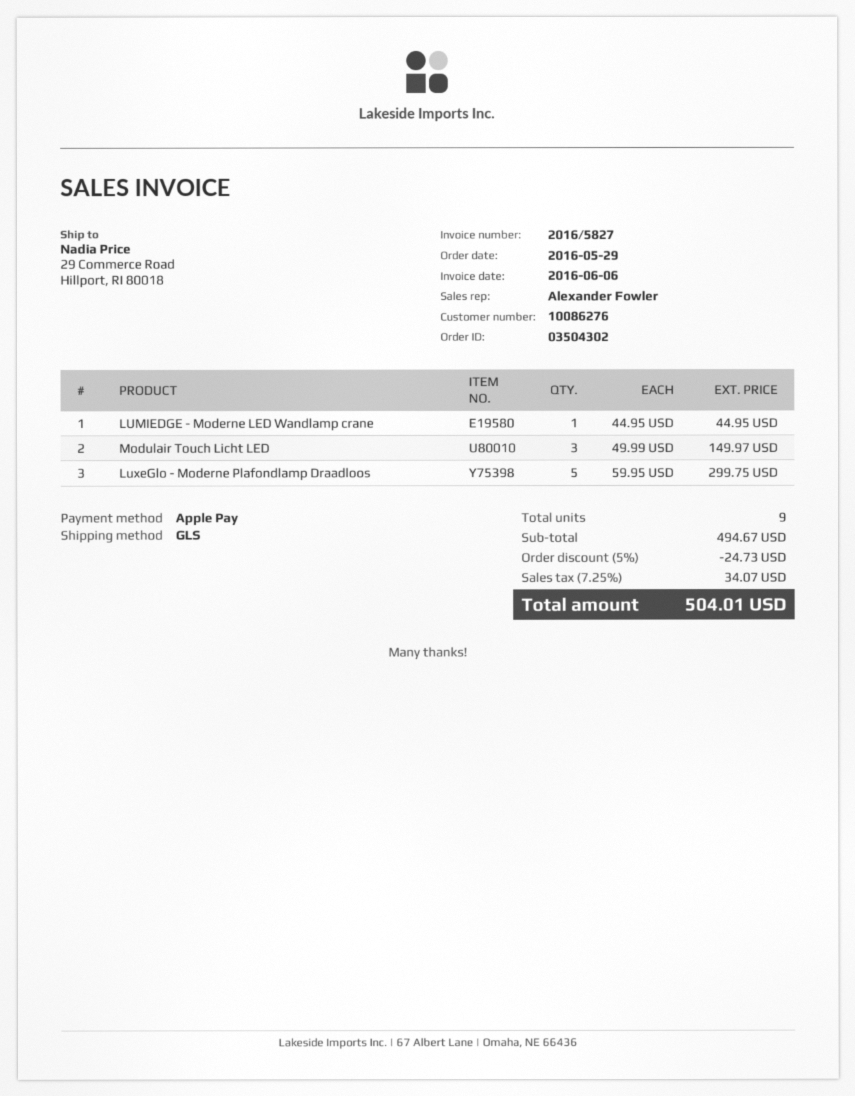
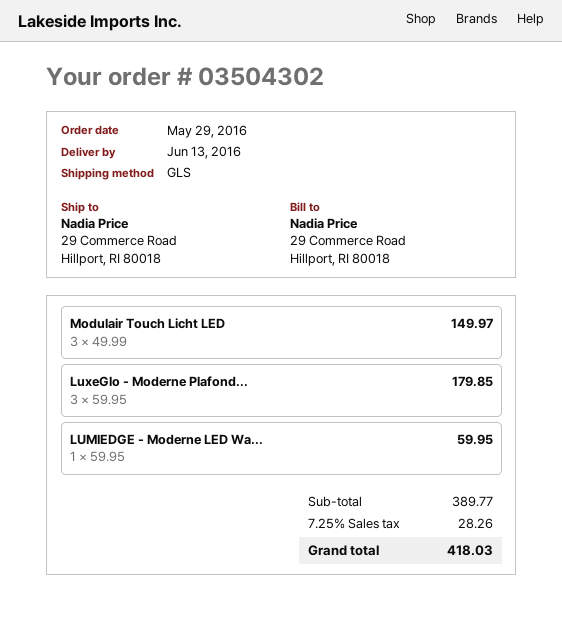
LUMIEDGE - Moderne LED Wandlamp crane: 1 x 44.95 = 44.95 -> 1 x 59.95 = 59.95
LuxeGlo - Moderne Plafondlamp Draadloos: 5 x 59.95 = 299.75 -> 3 x 59.95 = 179.85
subtotal: 494.67 -> 389.77
discount: 5% = 24.73 -> none
tax: 7.25% = 34.07 -> 7.25% = 28.26
total: 504.01 -> 418.03

